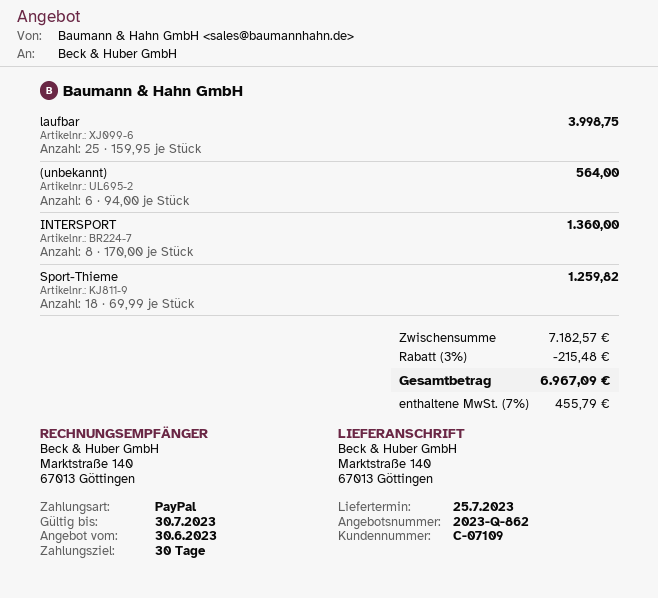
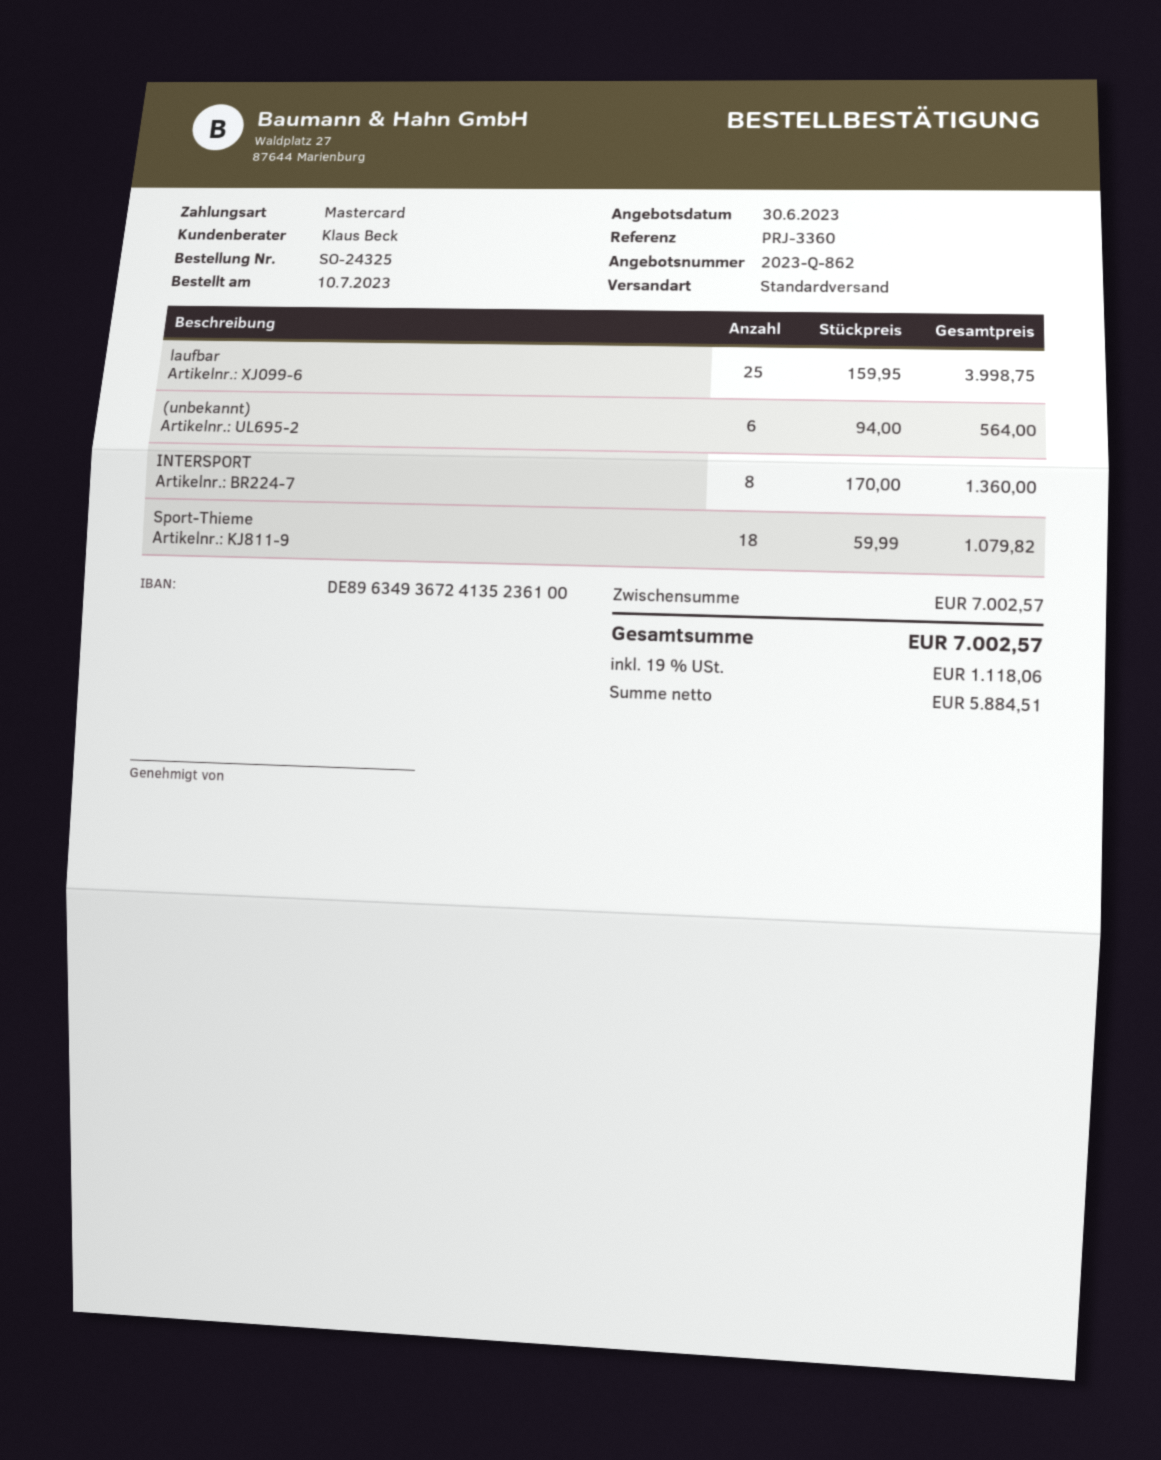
payment method: PayPal -> Mastercard
Sport-Thieme: 18 x 69.99 = 1259.82 -> 18 x 59.99 = 1079.82
subtotal: 7182.57 -> 7002.57
discount: 3% = 215.48 -> none
tax: 7% = 455.79 -> 19% = 1118.06
total: 6967.09 -> 7002.57

